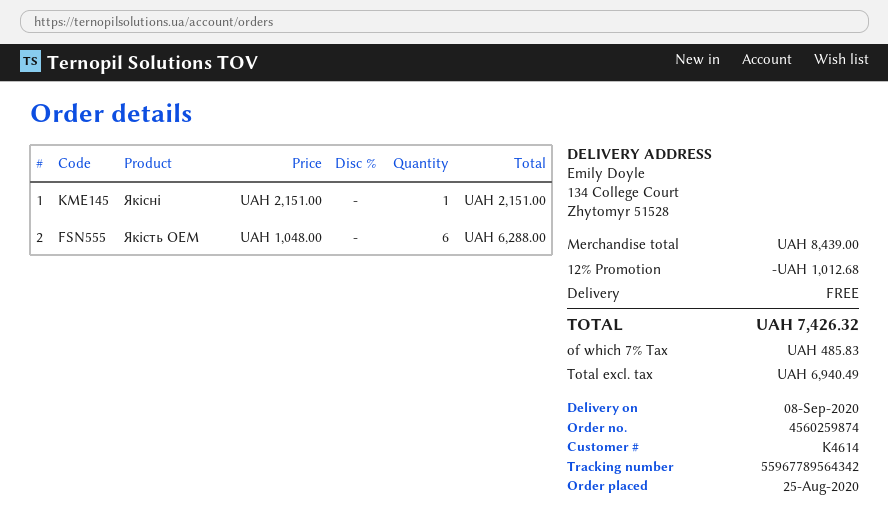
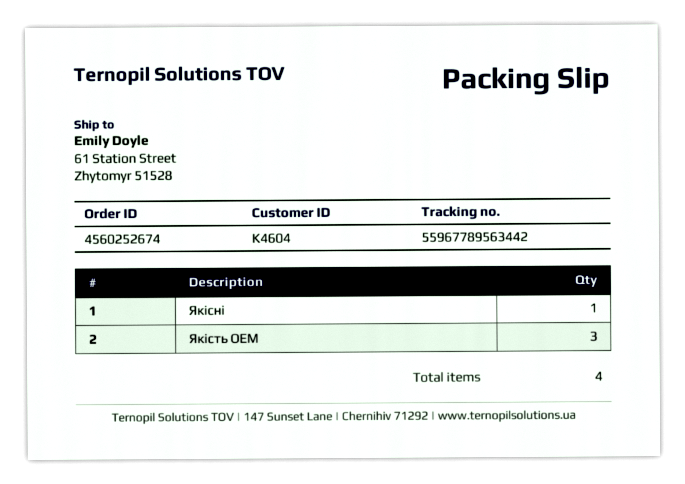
order number: 4560259874 -> 4560252674
customer number: K4614 -> K4604
tracking number: 55967789564342 -> 55967789563442
ship to: 134 College Court, Zhytomyr 51528 -> 61 Station Street, Zhytomyr 51528
Якість OEM: 6 -> 3

